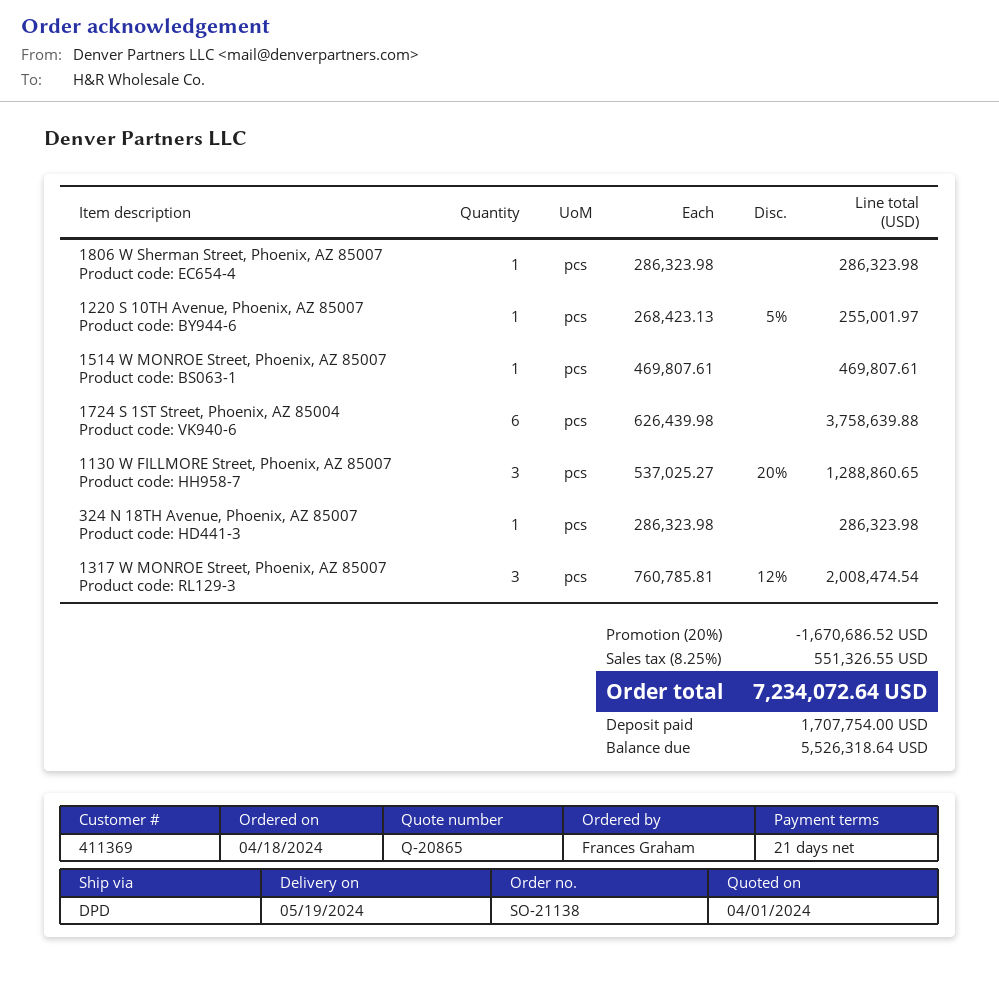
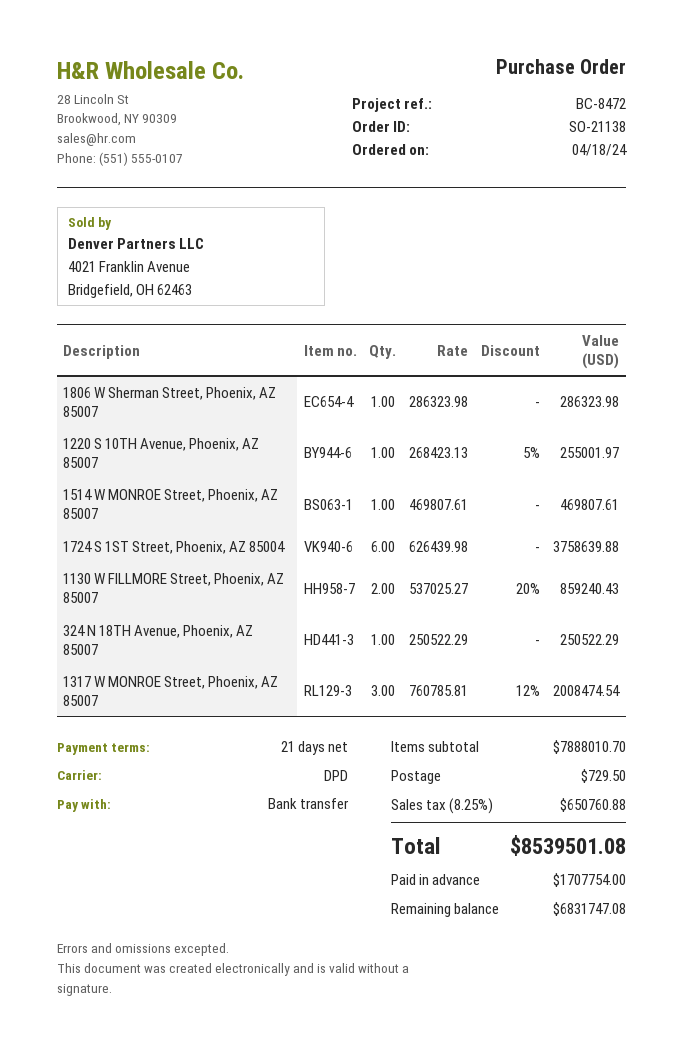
1130 W FILLMORE Street, Phoenix, AZ 85007: 3 x 537025.27 - 20% = 1288860.65 -> 2 x 537025.27 - 20% = 859240.43
324 N 18TH Avenue, Phoenix, AZ 85007: 1 x 286323.98 = 286323.98 -> 1 x 250522.29 = 250522.29
discount: 20% = 1670686.52 -> none
shipping: none -> 729.50
tax: 8.25% = 551326.55 -> 8.25% = 650760.88
total: 7234072.64 -> 8539501.08
balance: 5526318.64 -> 6831747.08

